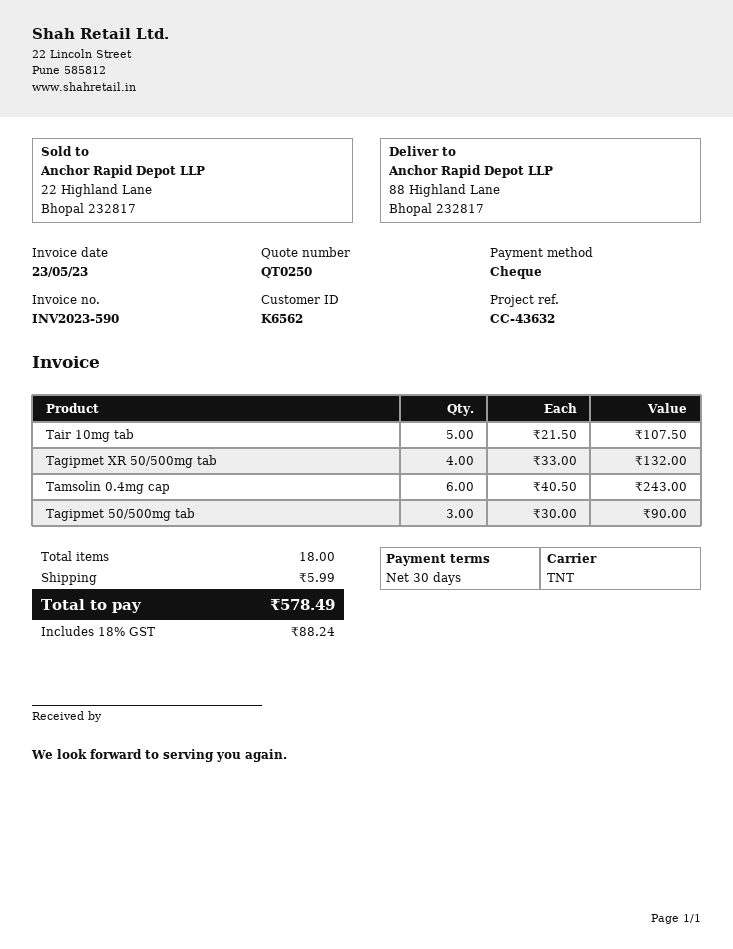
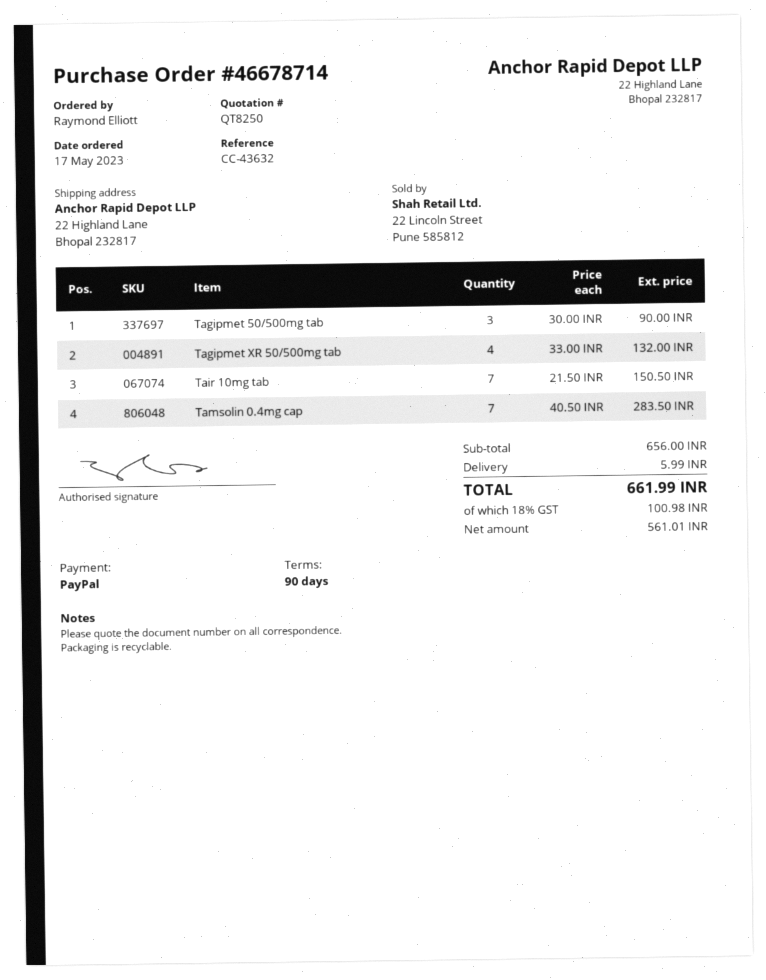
quote number: QT0250 -> QT8250
payment terms: 30 days -> 90 days
payment method: cheque -> PayPal
ship to: 88 Highland Lane, Bhopal 232817 -> 22 Highland Lane, Bhopal 232817
Tair 10mg tab: 5 x 21.50 = 107.50 -> 7 x 21.50 = 150.50
Tamsolin 0.4mg cap: 6 x 40.50 = 243.00 -> 7 x 40.50 = 283.50
tax: 18% = 88.24 -> 18% = 100.98
total: 578.49 -> 661.99

